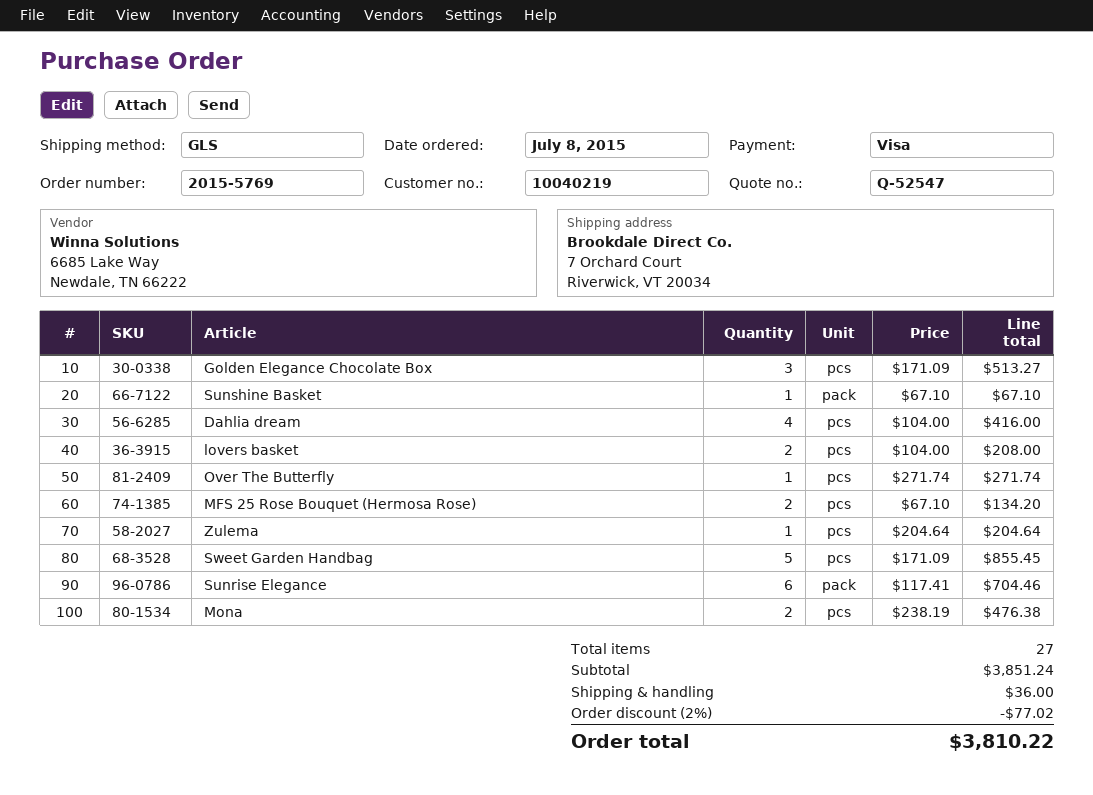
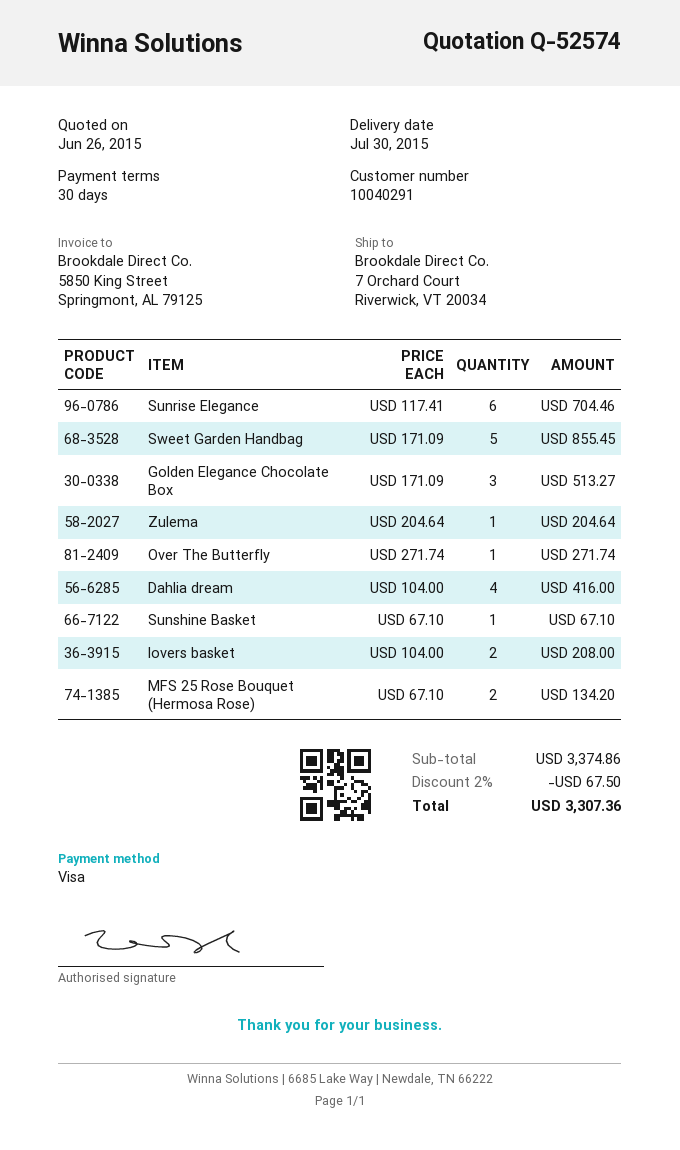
quote number: Q-52547 -> Q-52574
customer number: 10040219 -> 10040291
Mona: 2 x 238.19 = 476.38 -> none
subtotal: 3851.24 -> 3374.86
discount: 2% = 77.02 -> 2% = 67.50
shipping: 36.00 -> none
total: 3810.22 -> 3307.36

